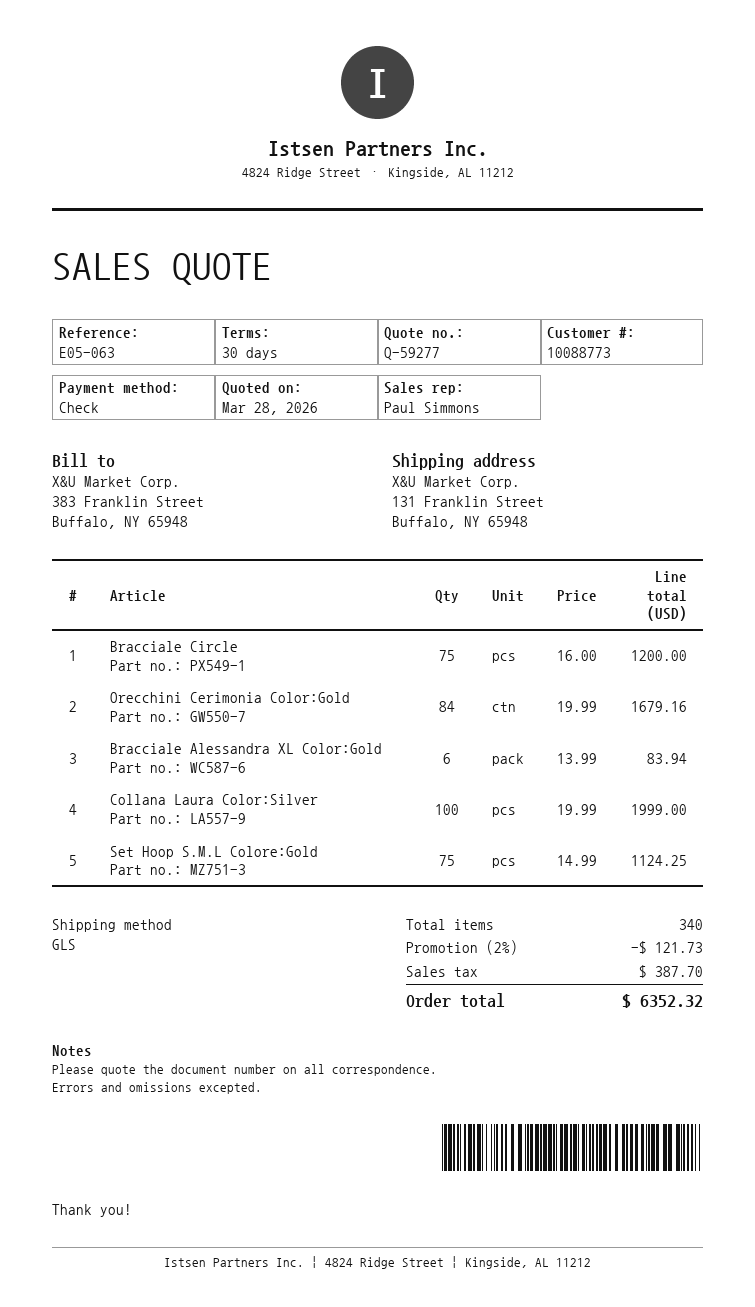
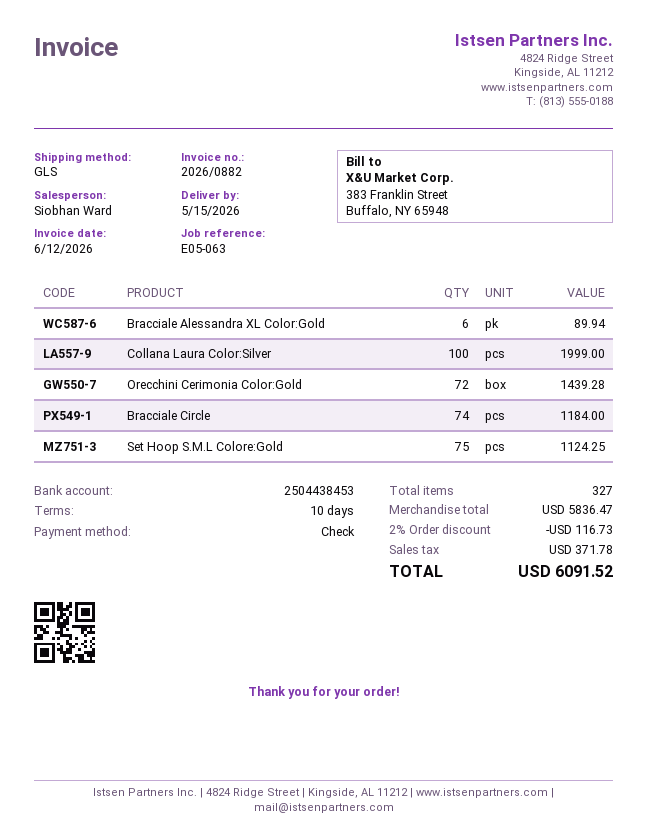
payment terms: 30 days -> 10 days
sales rep: Paul Simmons -> Siobhan Ward
Bracciale Circle: 75 for 1200.00 -> 74 for 1184.00
Orecchini Cerimonia Color:Gold: 84 for 1679.16 -> 72 for 1439.28
Bracciale Alessandra XL Color:Gold: 6 for 83.94 -> 6 for 89.94
total quantity: 340 -> 327
discount: 2% = 121.73 -> 2% = 116.73
tax: 387.70 -> 371.78
total: 6352.32 -> 6091.52

